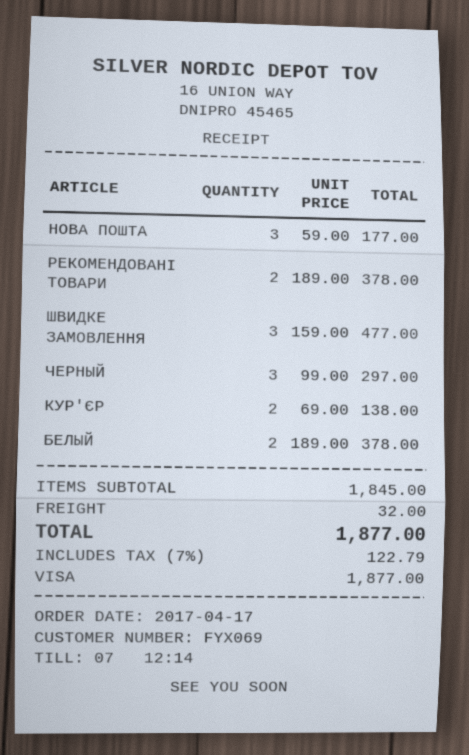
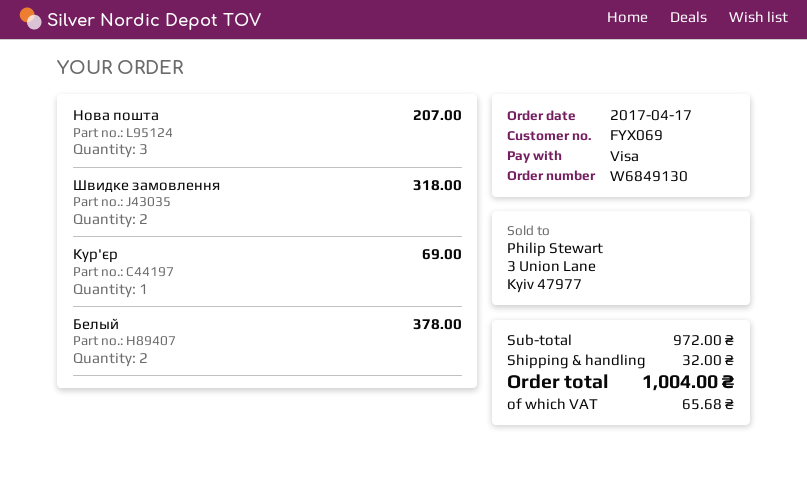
НОВА ПОШТА: 3 for 177.00 -> 3 for 207.00
РЕКОМЕНДОВАНІ ТОВАРИ: 2 for 378.00 -> none
ШВИДКЕ ЗАМОВЛЕННЯ: 3 for 477.00 -> 2 for 318.00
ЧЕРНЫЙ: 3 for 297.00 -> none
КУР'ЄР: 2 for 138.00 -> 1 for 69.00
subtotal: 1845.00 -> 972.00
tax: 122.79 -> 65.68
total: 1877.00 -> 1004.00

